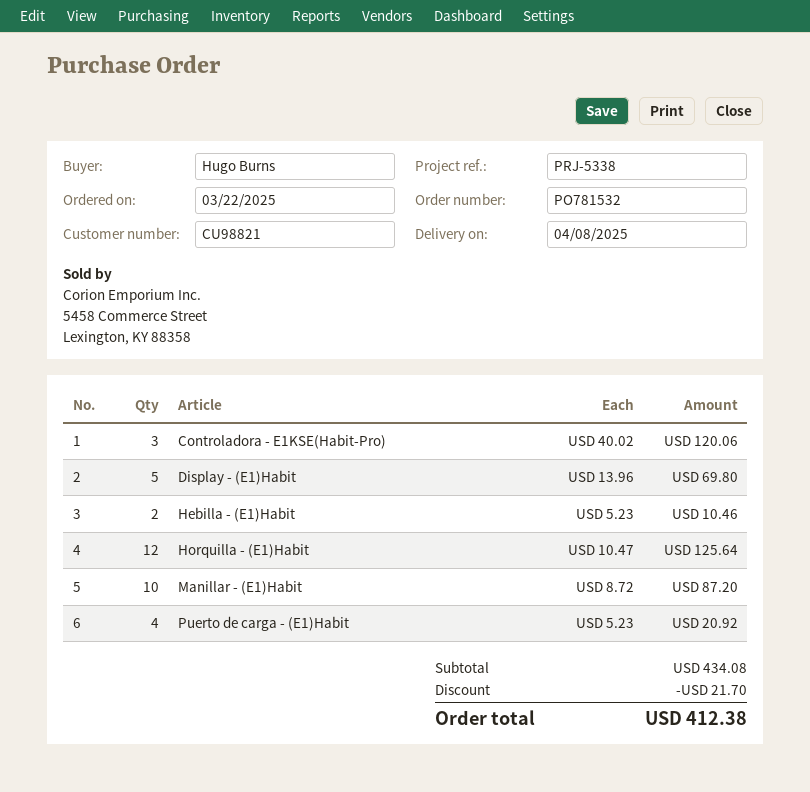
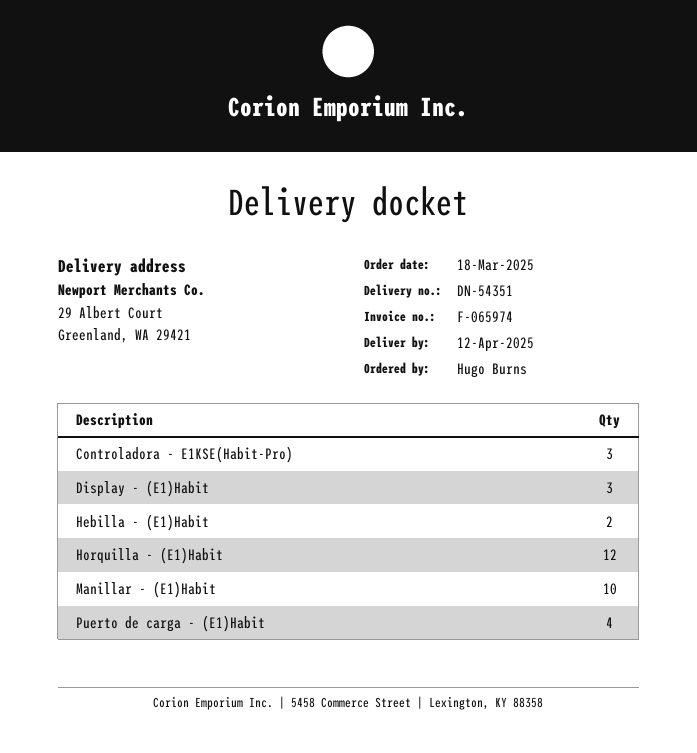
order date: 2025-03-22 -> 2025-03-18
delivery date: 2025-04-08 -> 2025-04-12
Display - (E1)Habit: 5 -> 3

